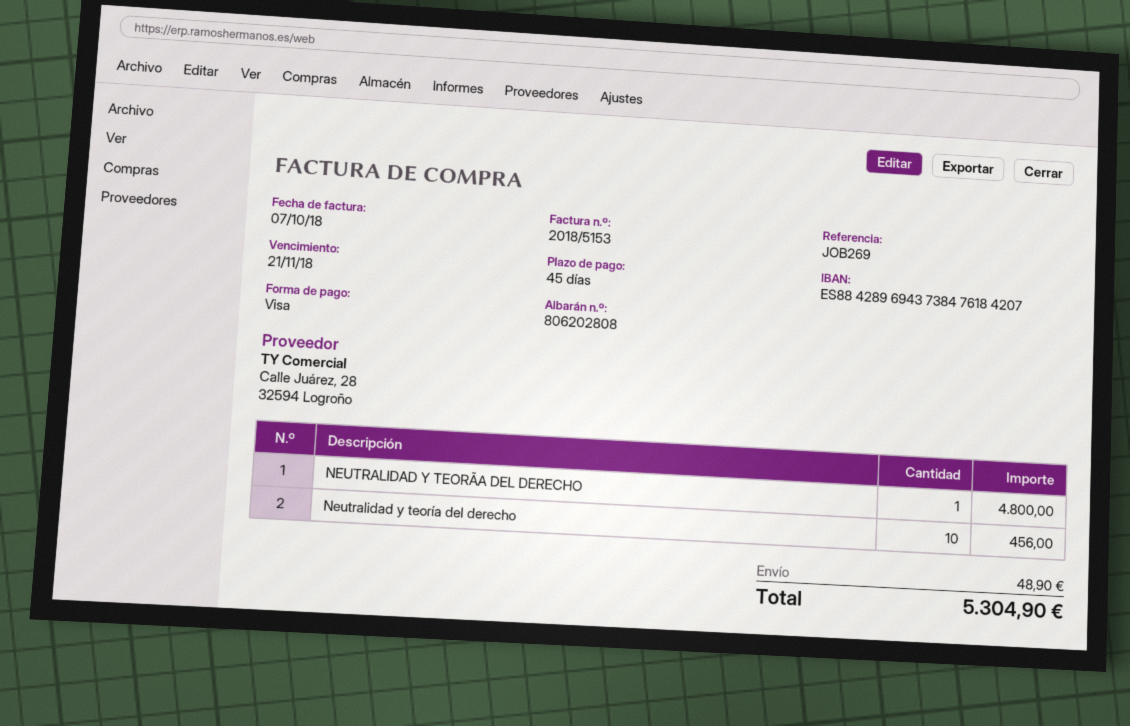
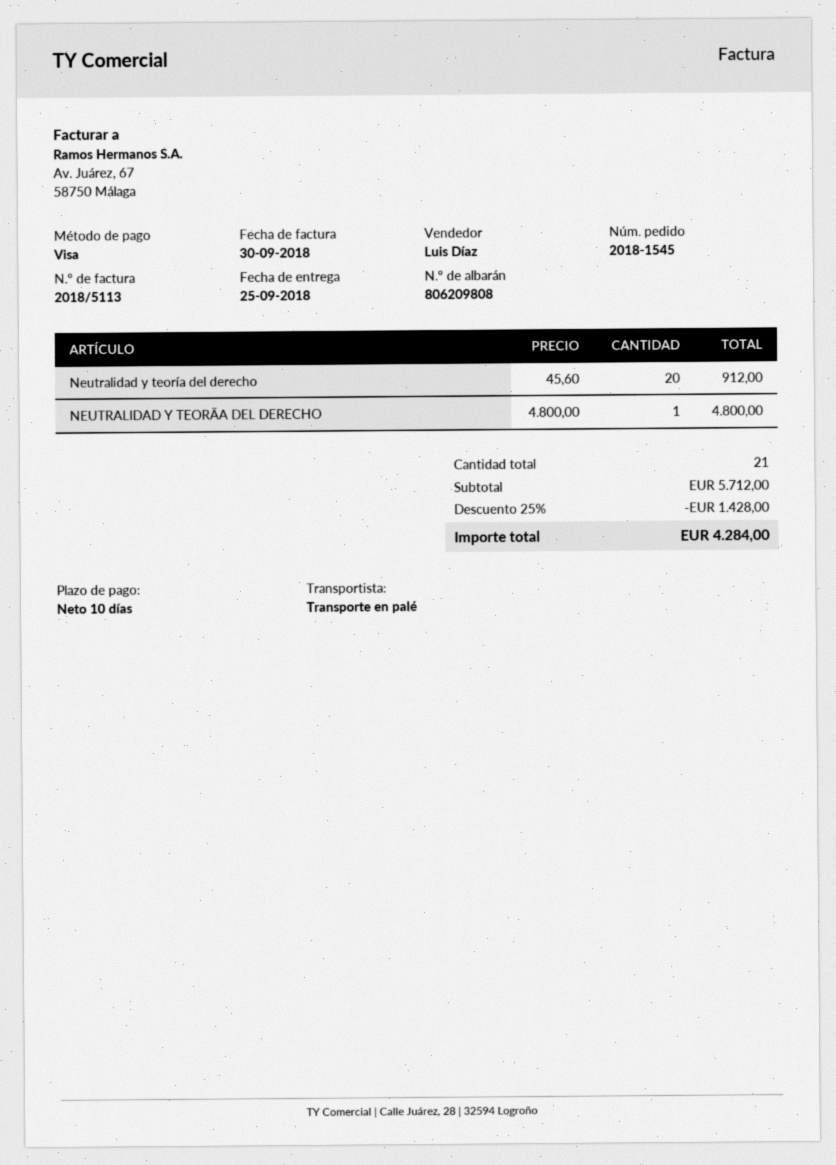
delivery note number: 806202808 -> 806209808
invoice number: 2018/5153 -> 2018/5113
invoice date: 2018-10-07 -> 2018-09-30
payment terms: 45 days -> 10 days
Neutralidad y teoría del derecho: 10 for 456.00 -> 20 for 912.00
discount: none -> 25% = 1428.00
shipping: 48.90 -> none
total: 5304.90 -> 4284.00

